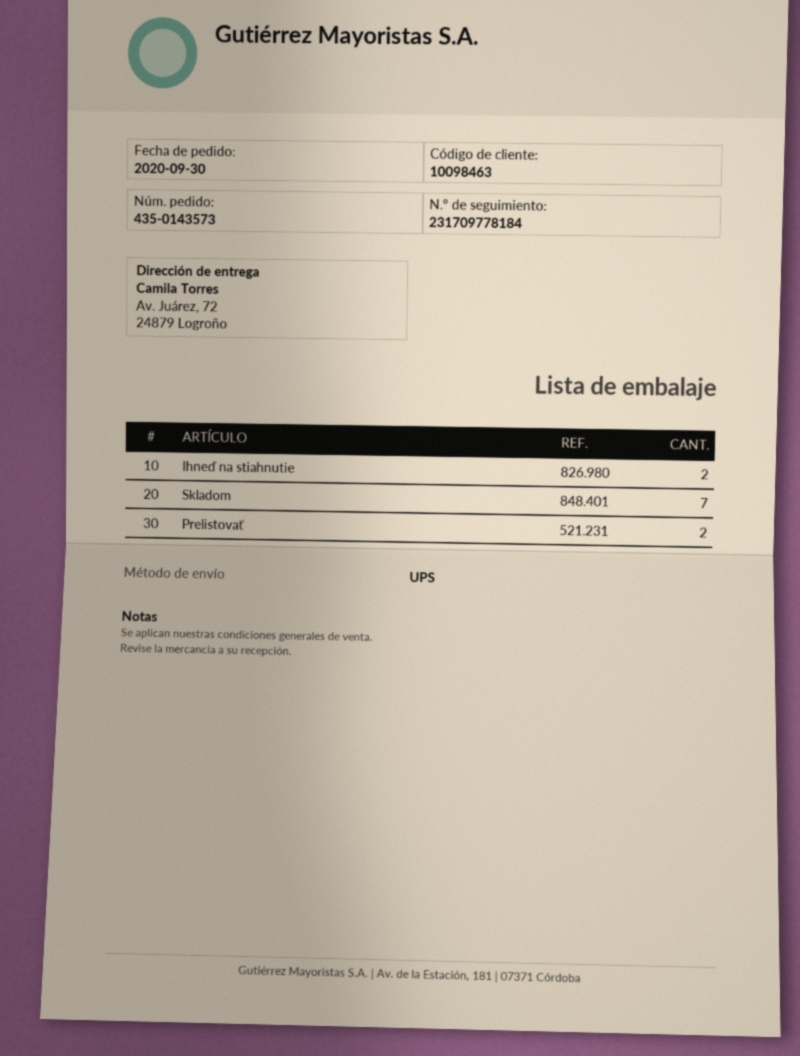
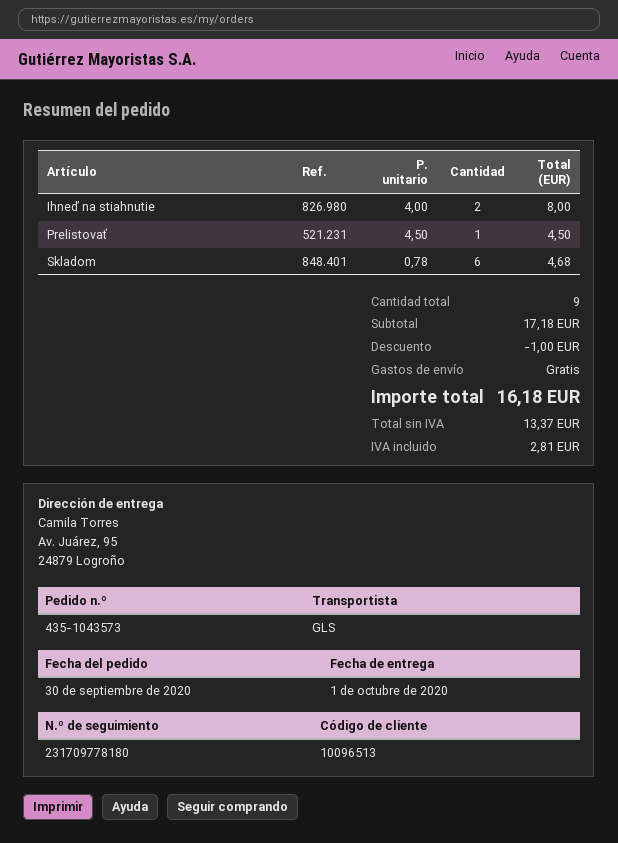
order number: 435-0143573 -> 435-1043573
customer number: 10098463 -> 10096513
shipping method: UPS -> GLS
tracking number: 231709778184 -> 231709778180
ship to: Av. Juárez, 72, 24879 Logroño -> Av. Juárez, 95, 24879 Logroño
Skladom: 7 -> 6
Prelistovať: 2 -> 1

